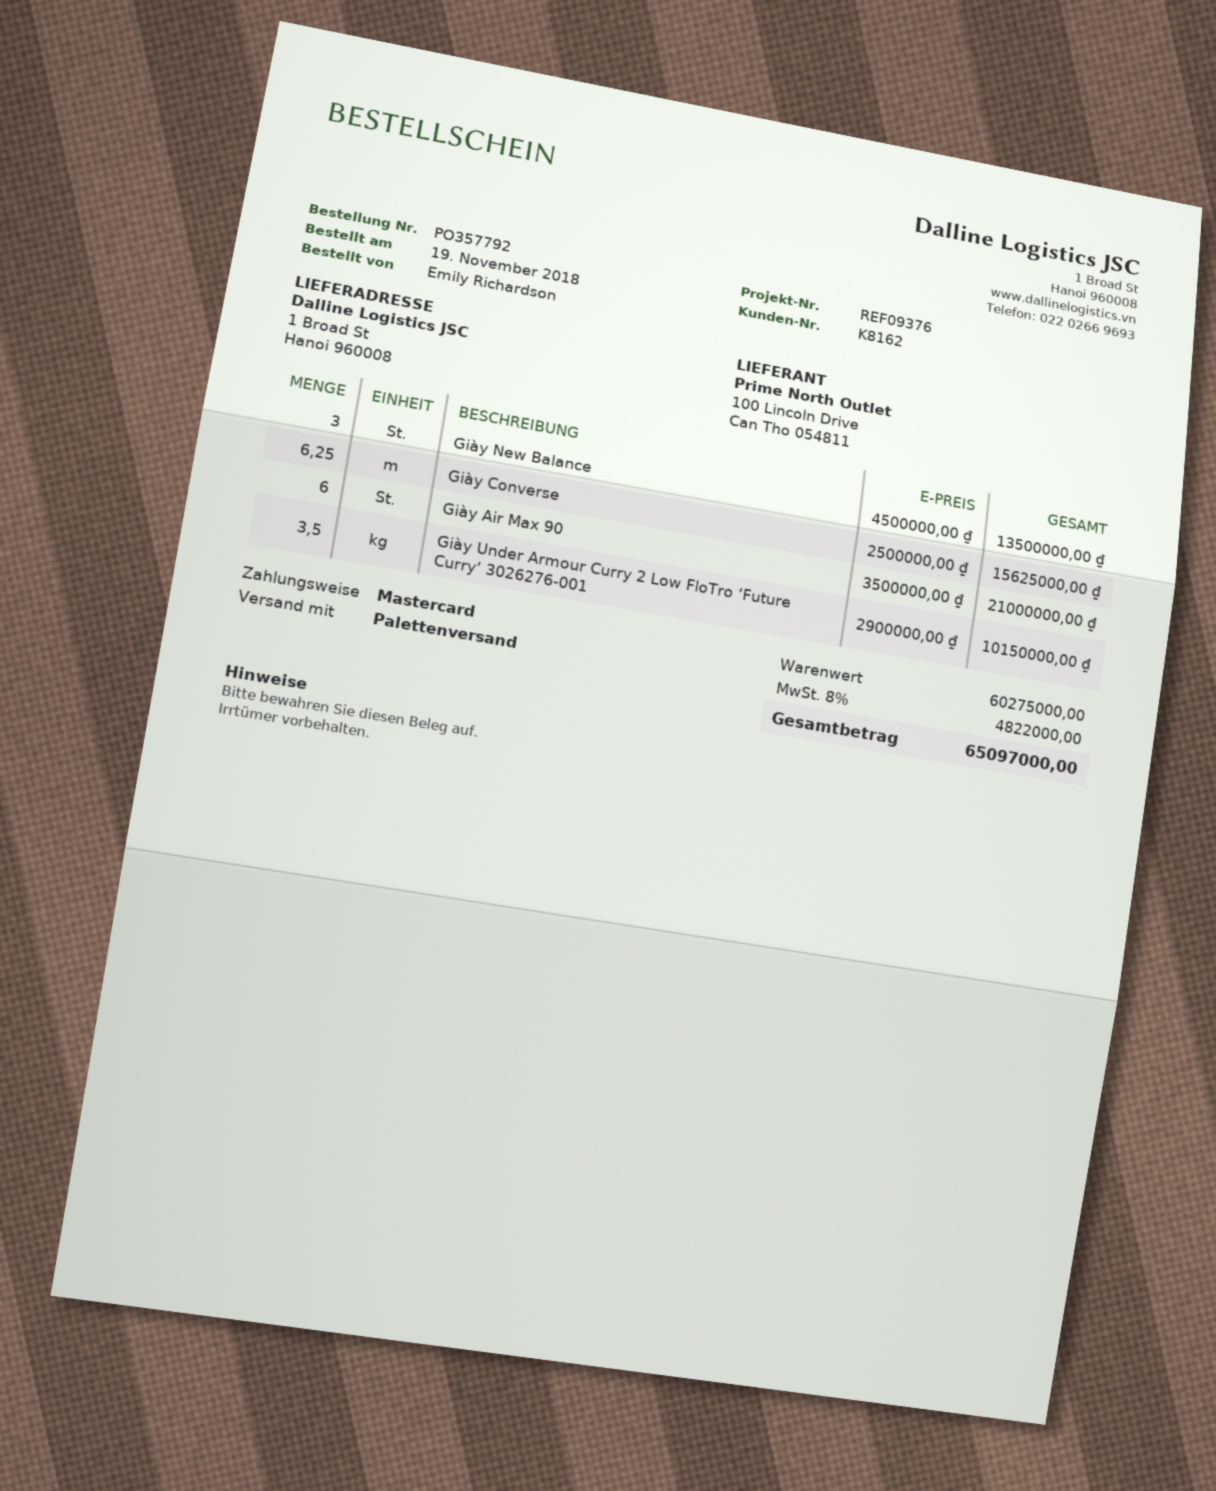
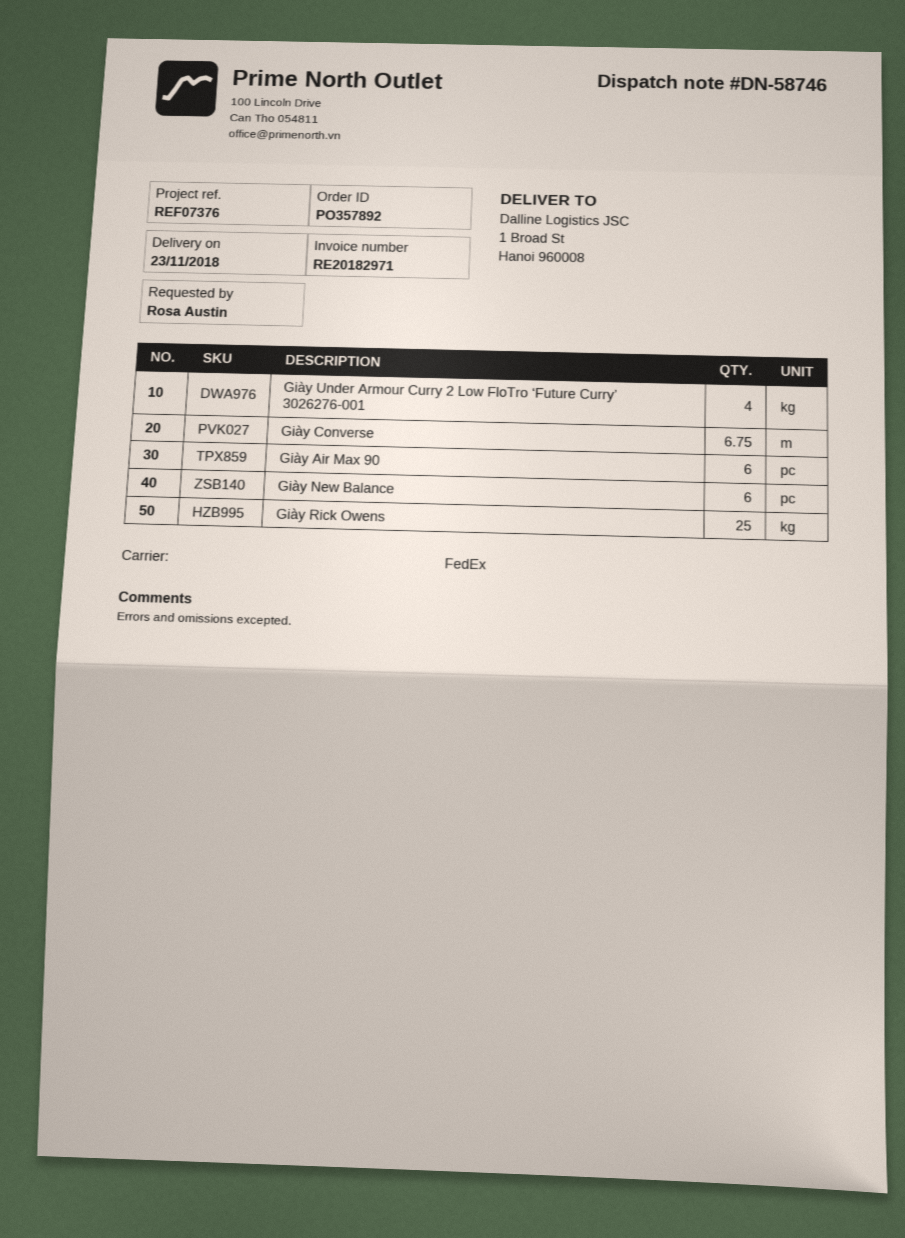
order number: PO357792 -> PO357892
reference: REF09376 -> REF07376
ordered by: Emily Richardson -> Rosa Austin
shipping method: pallet freight -> FedEx
Giày New Balance: 3 -> 6
Giày Converse: 6.25 -> 6.75
Giày Under Armour Curry 2 Low FloTro ‘Future Curry’ 3026276-001: 3.5 -> 4
Giày Rick Owens: none -> 25

